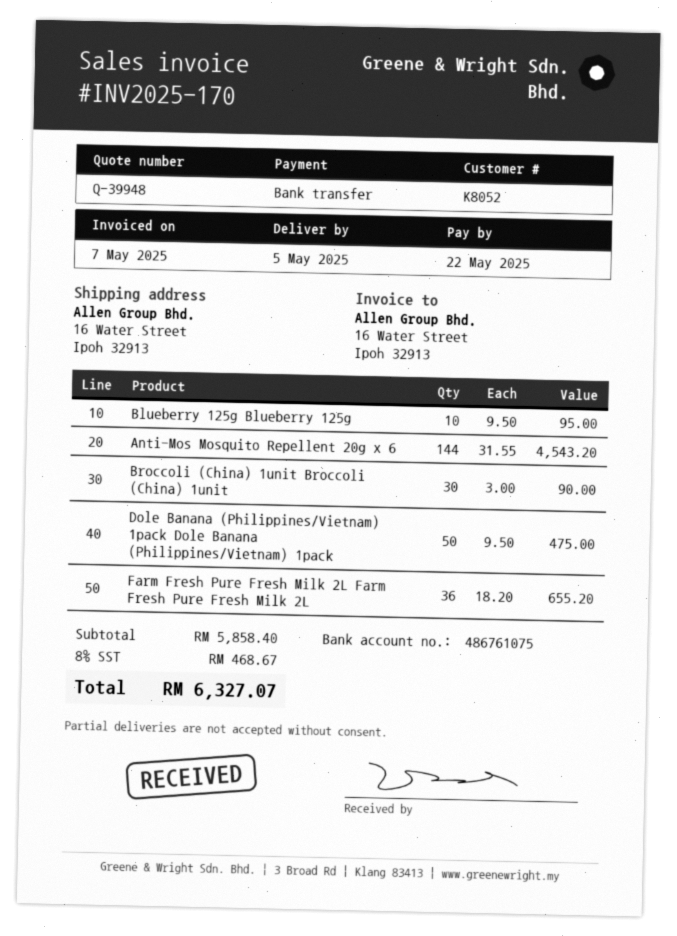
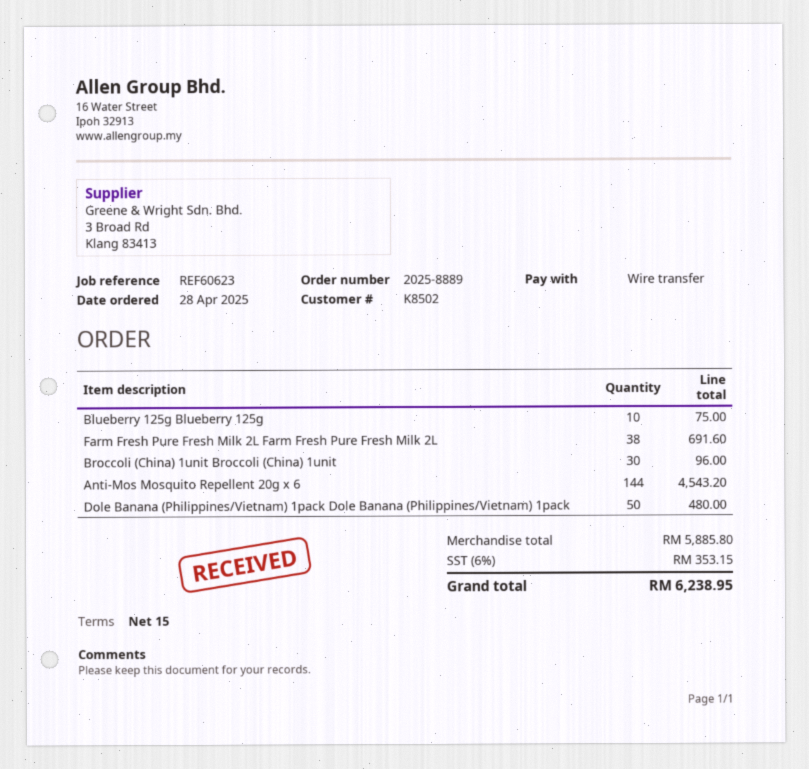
customer number: K8052 -> K8502
Blueberry 125g Blueberry 125g: 10 for 95.00 -> 10 for 75.00
Broccoli (China) 1unit Broccoli (China) 1unit: 30 for 90.00 -> 30 for 96.00
Dole Banana (Philippines/Vietnam) 1pack Dole Banana (Philippines/Vietnam) 1pack: 50 for 475.00 -> 50 for 480.00
Farm Fresh Pure Fresh Milk 2L Farm Fresh Pure Fresh Milk 2L: 36 for 655.20 -> 38 for 691.60
subtotal: 5858.40 -> 5885.80
tax: 8% = 468.67 -> 6% = 353.15
total: 6327.07 -> 6238.95

